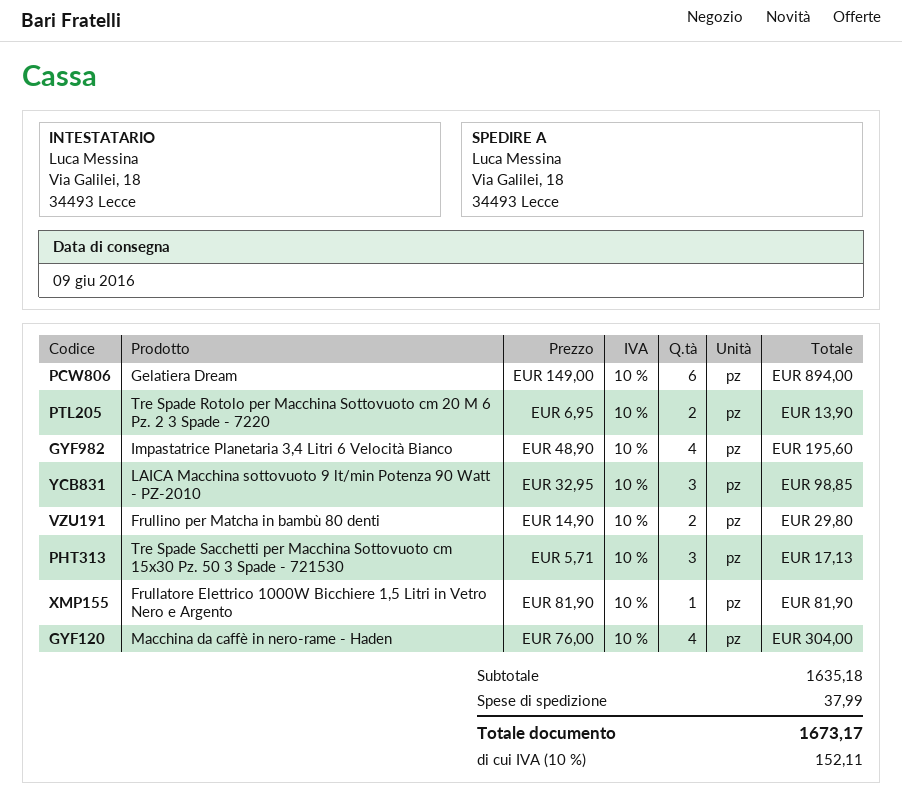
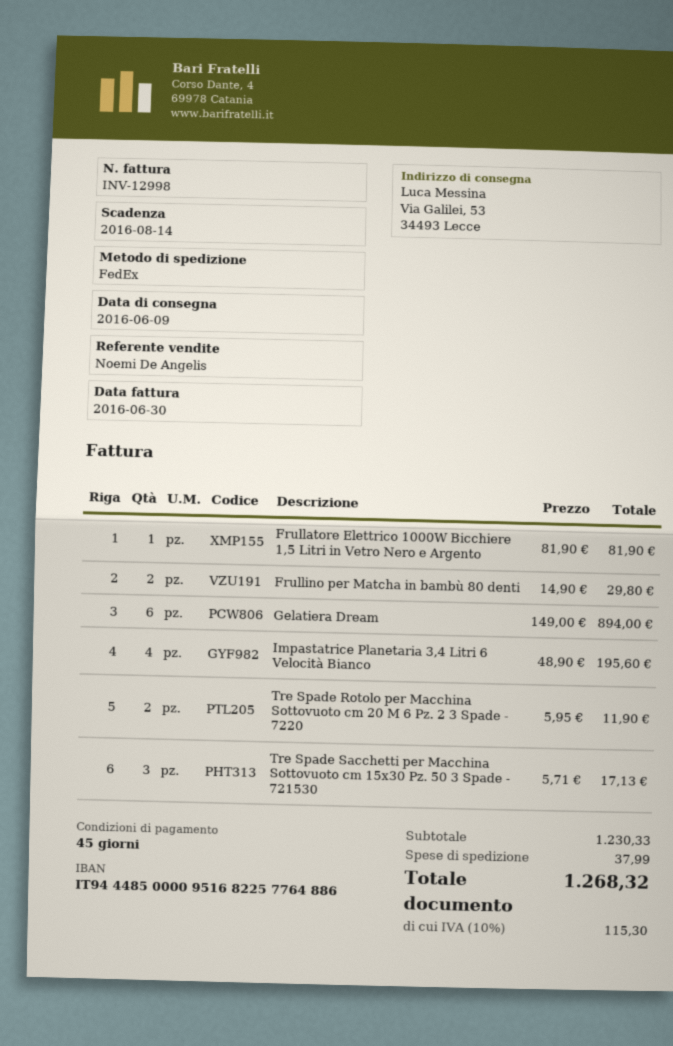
ship to: Via Galilei, 18, 34493 Lecce -> Via Galilei, 53, 34493 Lecce
Tre Spade Rotolo per Macchina Sottovuoto cm 20 M 6 Pz. 2 3 Spade - 7220: 2 x 6.95 = 13.90 -> 2 x 5.95 = 11.90
LAICA Macchina sottovuoto 9 lt/min Potenza 90 Watt - PZ-2010: 3 x 32.95 = 98.85 -> none
Macchina da caffè in nero-rame - Haden: 4 x 76.00 = 304.00 -> none
subtotal: 1635.18 -> 1230.33
tax: 10% = 152.11 -> 10% = 115.30
total: 1673.17 -> 1268.32

